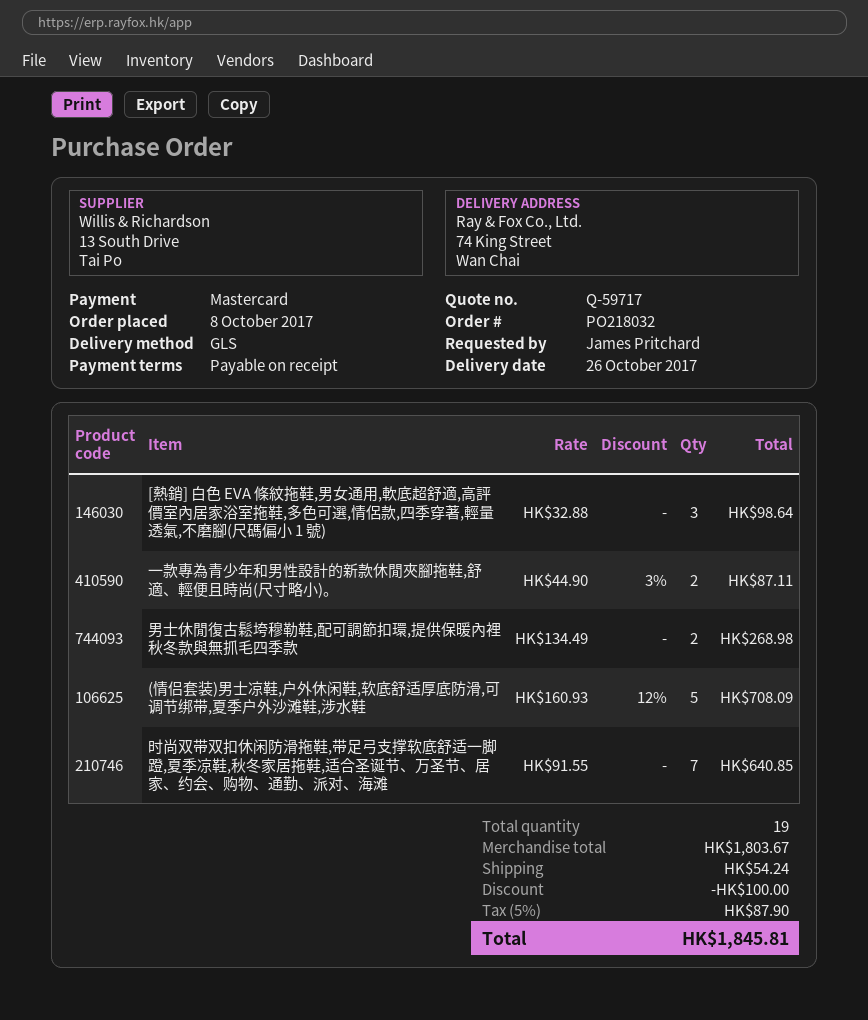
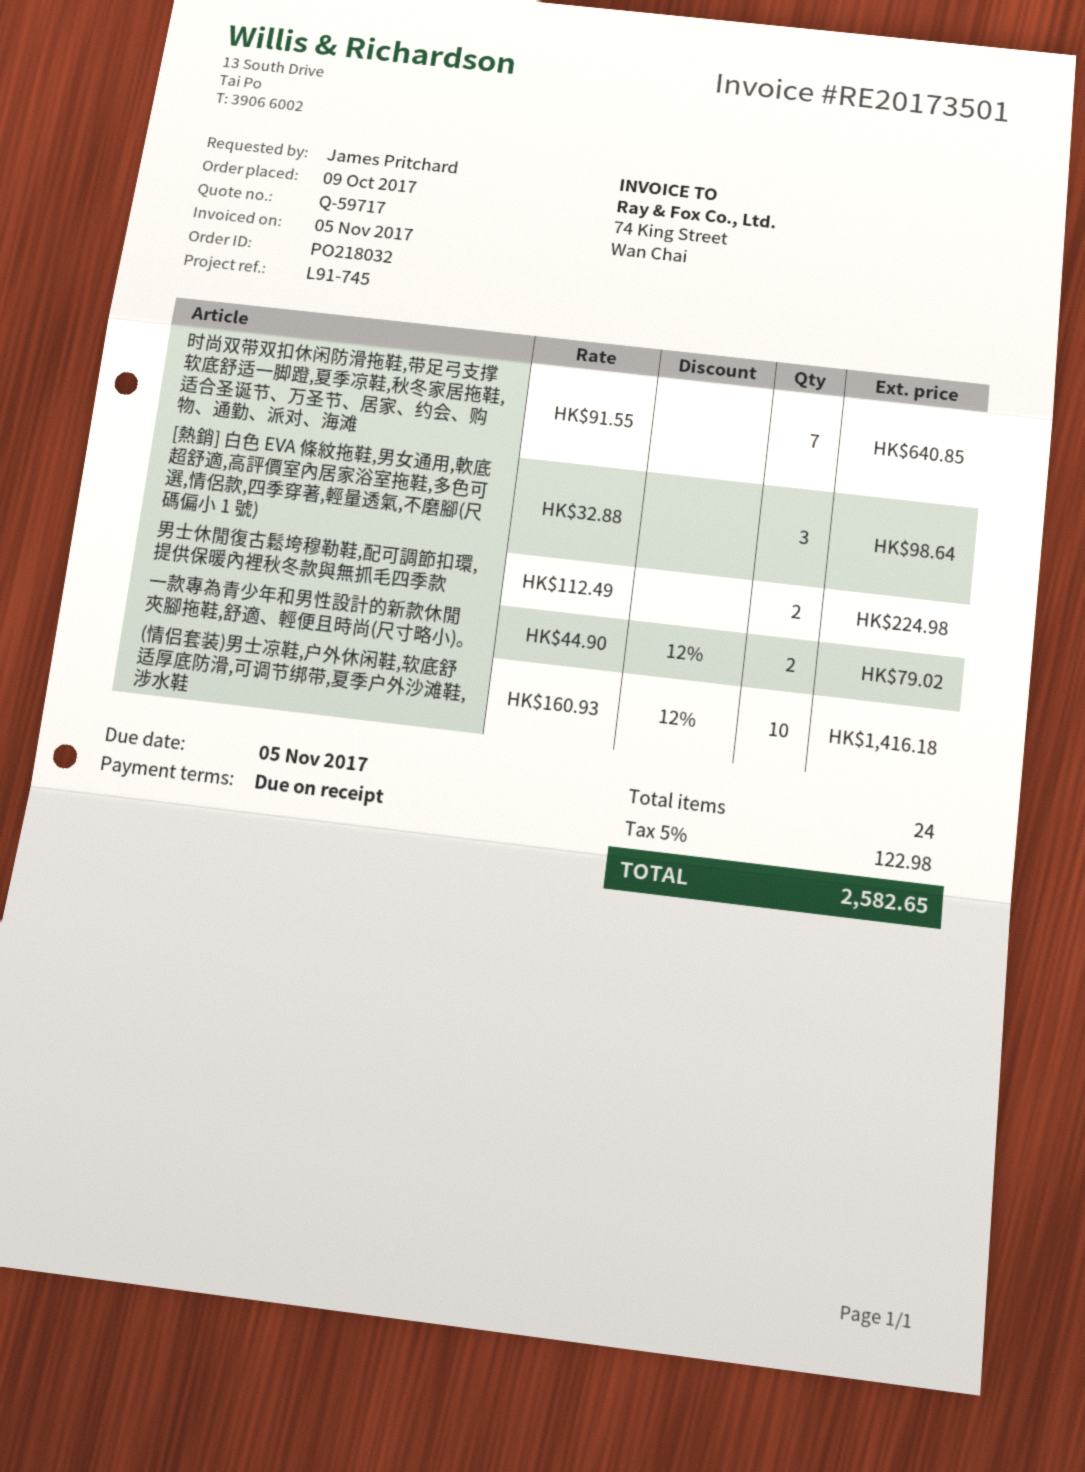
order date: 2017-10-08 -> 2017-10-09
一款專為青少年和男性設計的新款休閒夾腳拖鞋,舒適、輕便且時尚(尺寸略小)。: 2 x 44.90 - 3% = 87.11 -> 2 x 44.90 - 12% = 79.02
男士休閒復古鬆垮穆勒鞋,配可調節扣環,提供保暖內裡秋冬款與無抓毛四季款: 2 x 134.49 = 268.98 -> 2 x 112.49 = 224.98
(情侣套装)男士凉鞋,户外休闲鞋,软底舒适厚底防滑,可调节绑带,夏季户外沙滩鞋,涉水鞋: 5 x 160.93 - 12% = 708.09 -> 10 x 160.93 - 12% = 1416.18
total quantity: 19 -> 24
discount: 100.00 -> none
shipping: 54.24 -> none
tax: 5% = 87.90 -> 5% = 122.98
total: 1845.81 -> 2582.65

